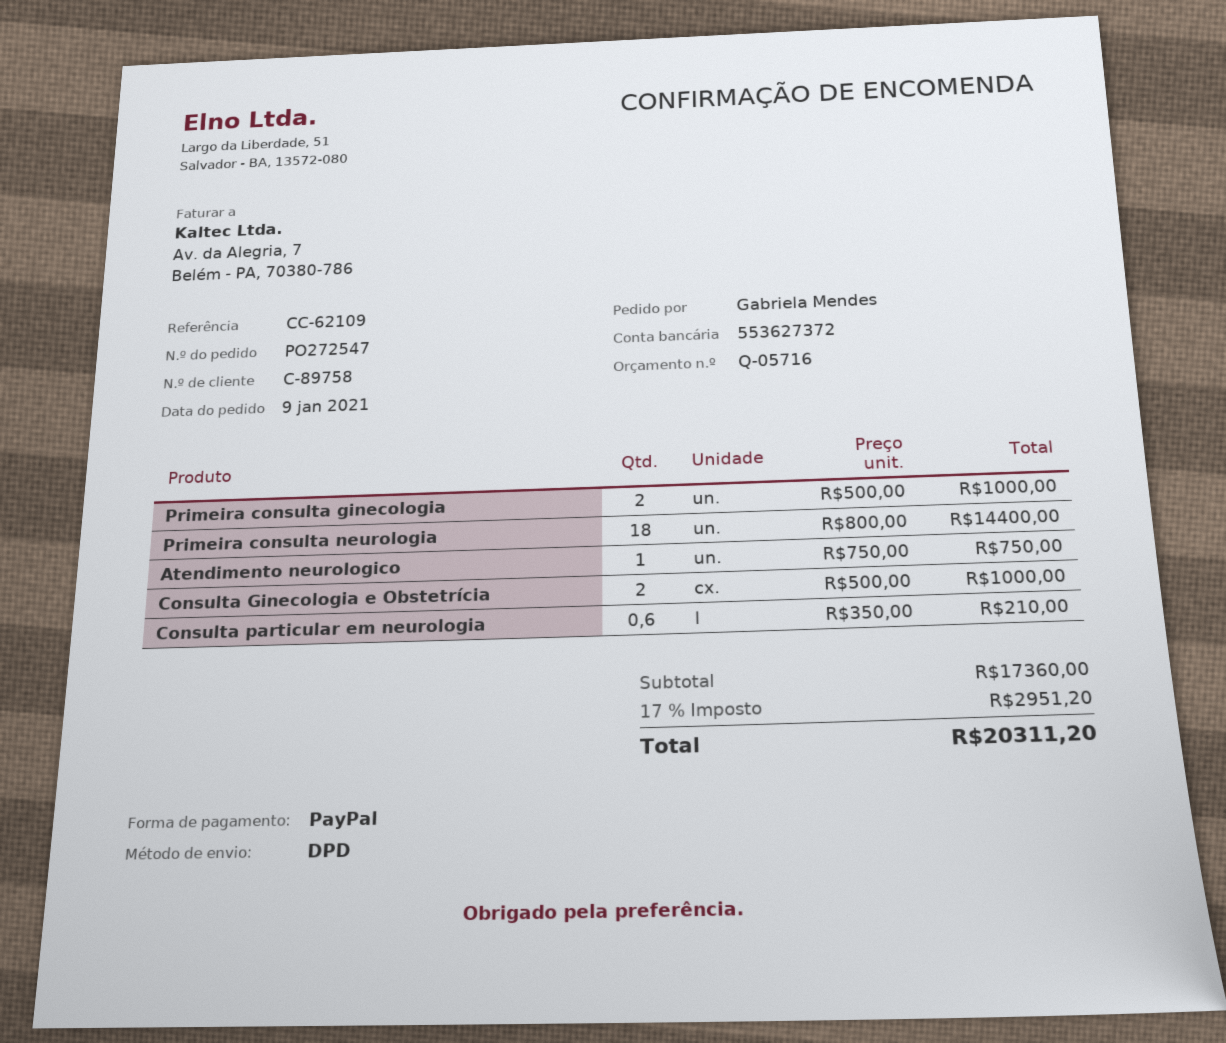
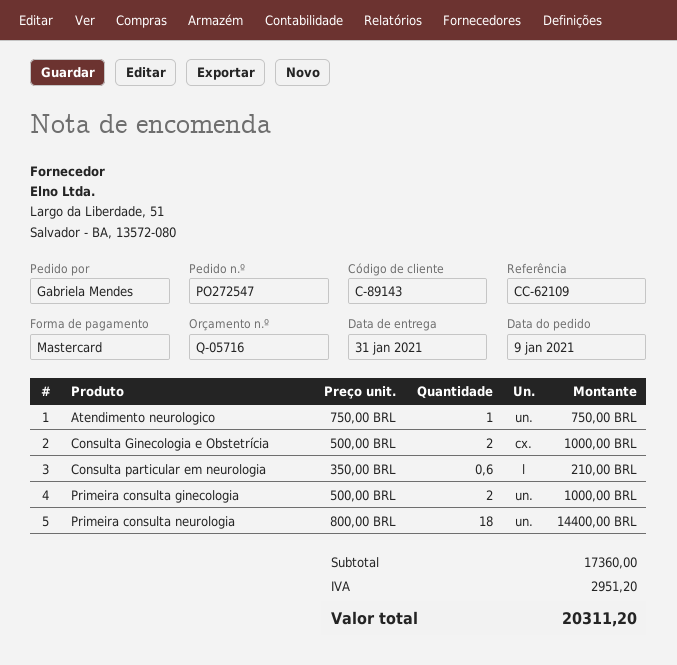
customer number: C-89758 -> C-89143
payment method: PayPal -> Mastercard

